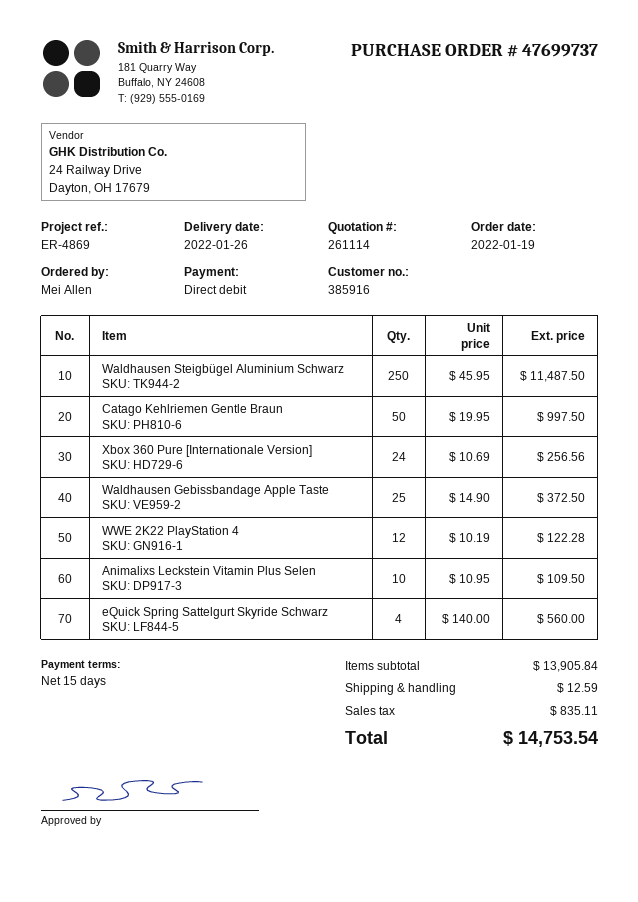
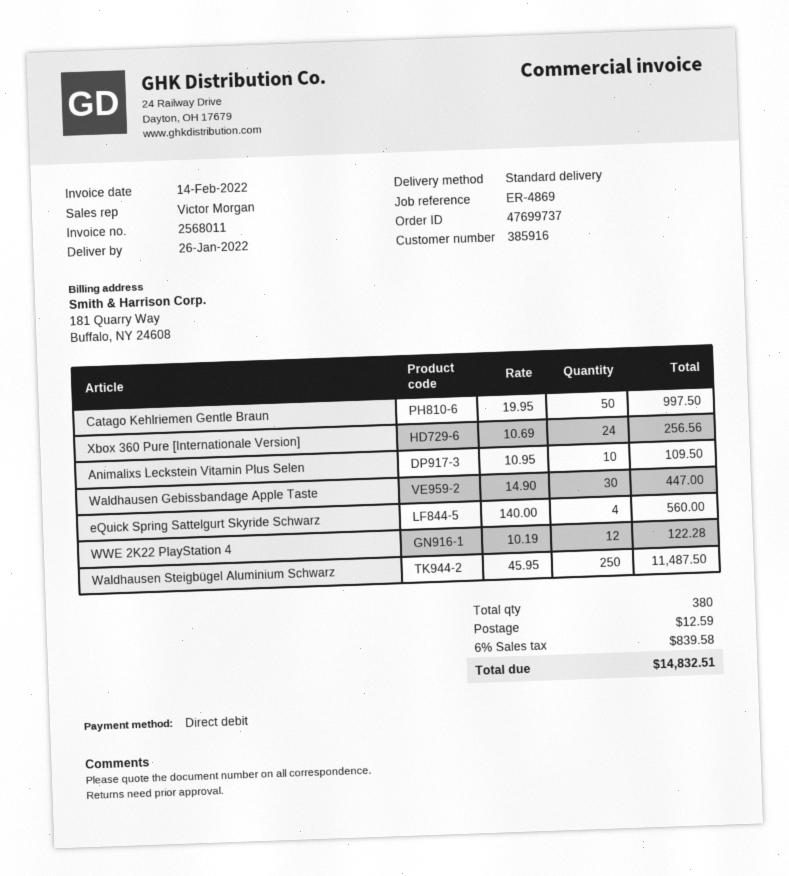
Waldhausen Gebissbandage Apple Taste: 25 x 14.90 = 372.50 -> 30 x 14.90 = 447.00
tax: 835.11 -> 839.58
total: 14753.54 -> 14832.51

